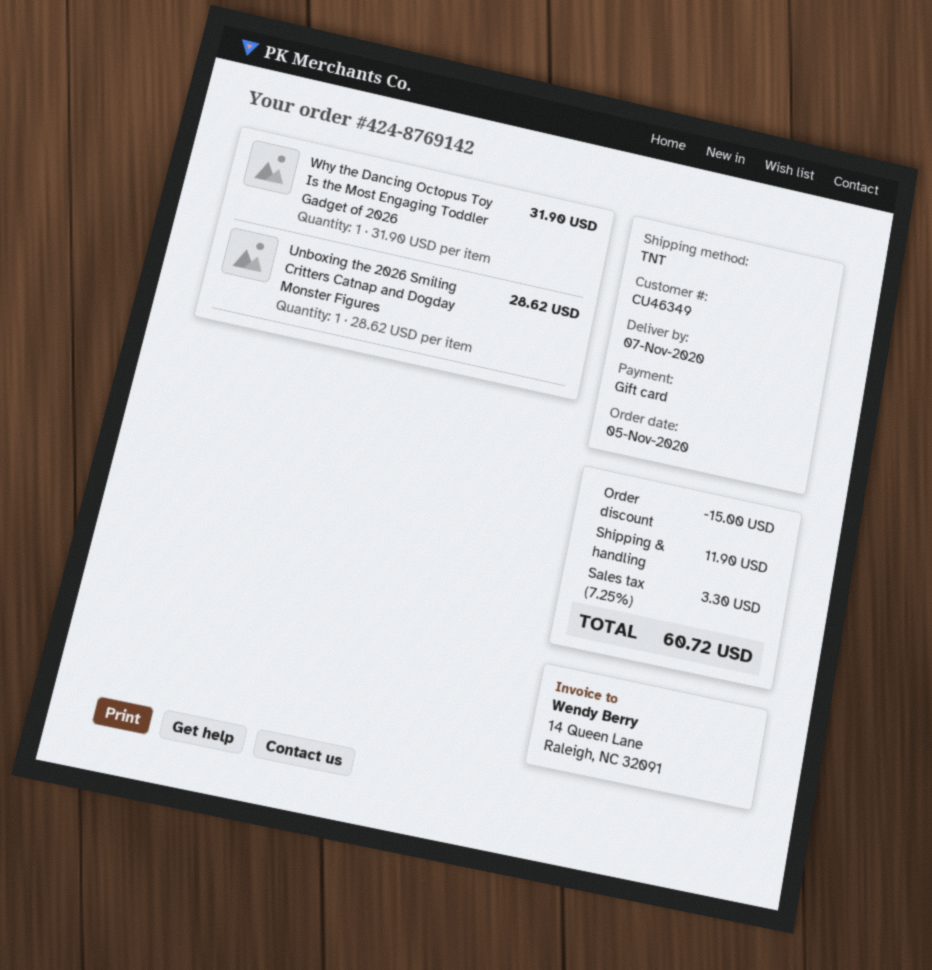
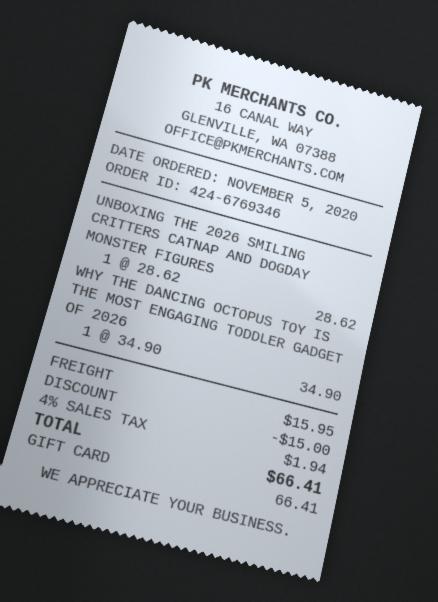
order number: 424-8769142 -> 424-6769346
Why the Dancing Octopus Toy Is the Most Engaging Toddler Gadget of 2026: 1 x 31.90 = 31.90 -> 1 x 34.90 = 34.90
shipping: 11.90 -> 15.95
tax: 7.25% = 3.30 -> 4% = 1.94
total: 60.72 -> 66.41

